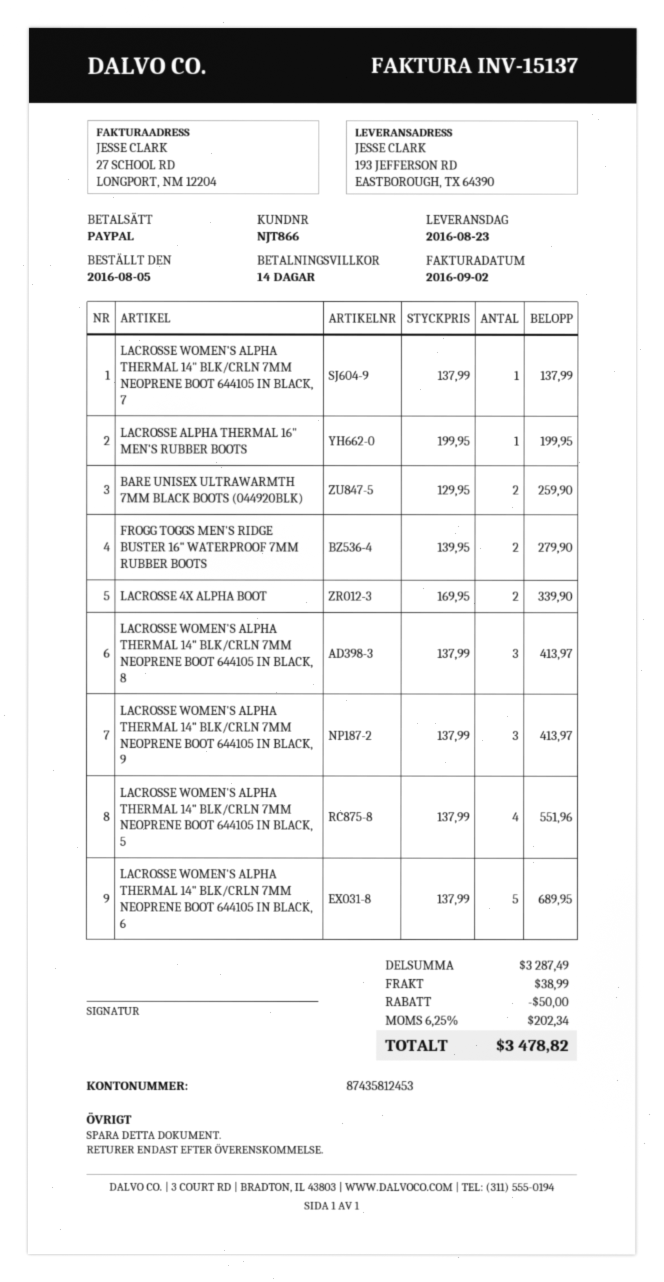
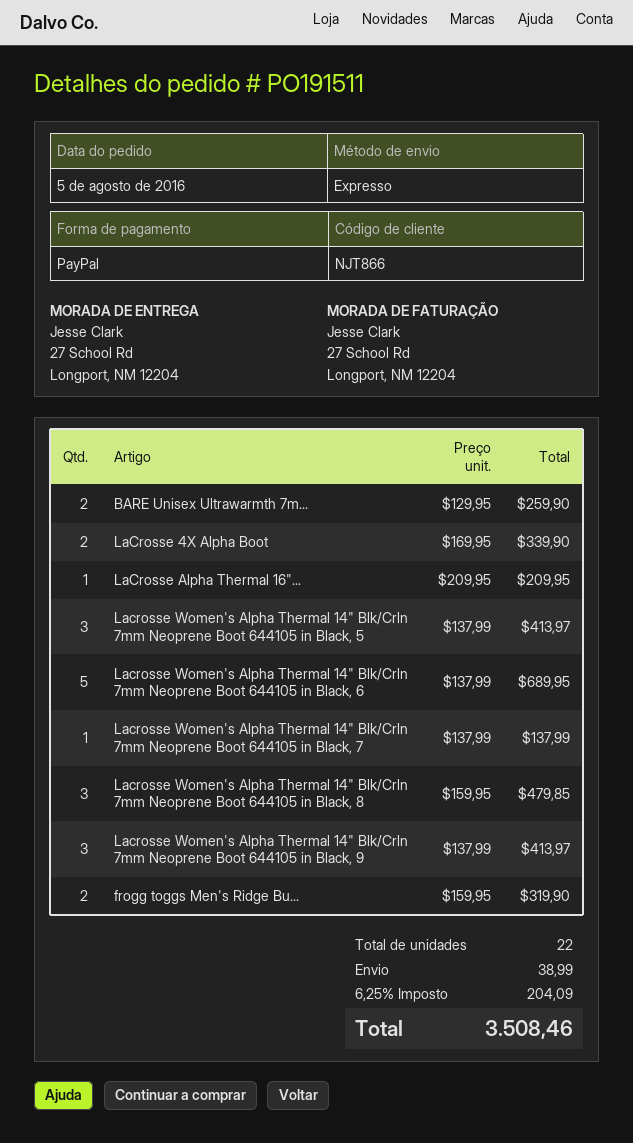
ship to: 193 JEFFERSON RD, EASTBOROUGH, TX 64390 -> 27 School Rd, Longport, NM 12204
LACROSSE ALPHA THERMAL 16" MEN'S RUBBER BOOTS: 1 x 199.95 = 199.95 -> 1 x 209.95 = 209.95
FROGG TOGGS MEN'S RIDGE BUSTER 16" WATERPROOF 7MM RUBBER BOOTS: 2 x 139.95 = 279.90 -> 2 x 159.95 = 319.90
LACROSSE WOMEN'S ALPHA THERMAL 14" BLK/CRLN 7MM NEOPRENE BOOT 644105 IN BLACK, 8: 3 x 137.99 = 413.97 -> 3 x 159.95 = 479.85
LACROSSE WOMEN'S ALPHA THERMAL 14" BLK/CRLN 7MM NEOPRENE BOOT 644105 IN BLACK, 5: 4 x 137.99 = 551.96 -> 3 x 137.99 = 413.97
discount: 50.00 -> none
tax: 6.25% = 202.34 -> 6.25% = 204.09
total: 3478.82 -> 3508.46

